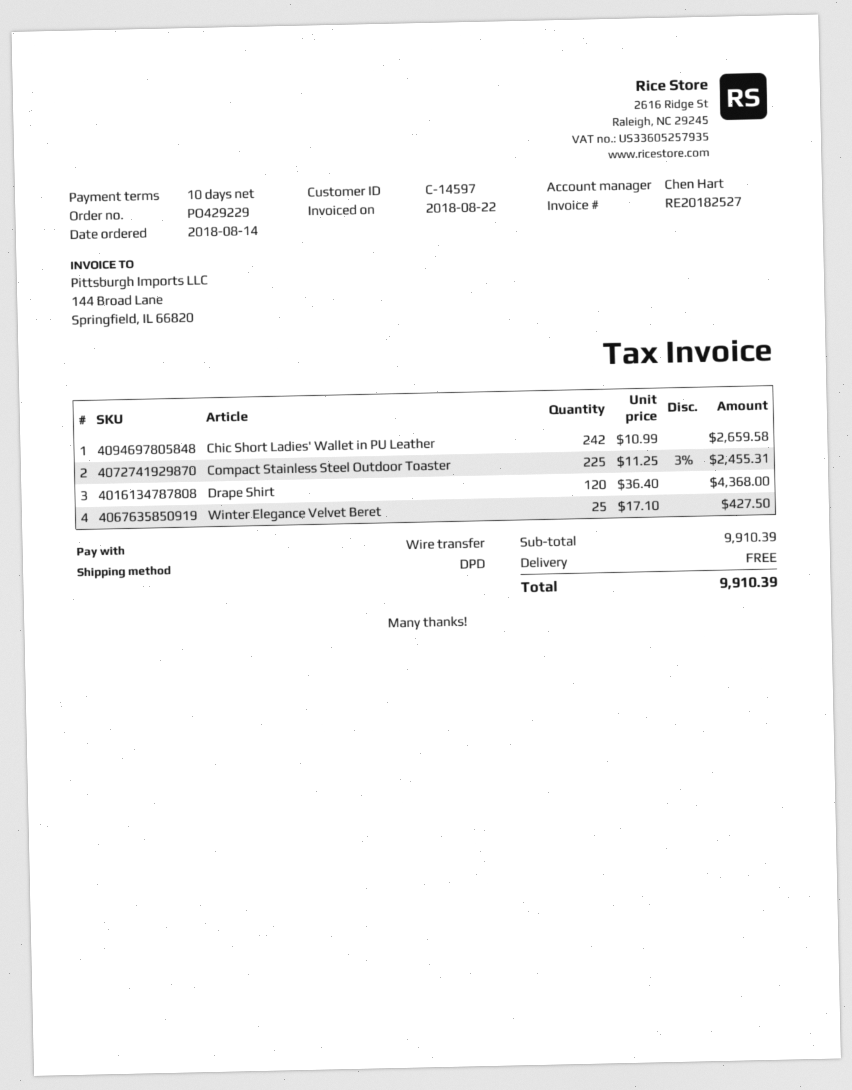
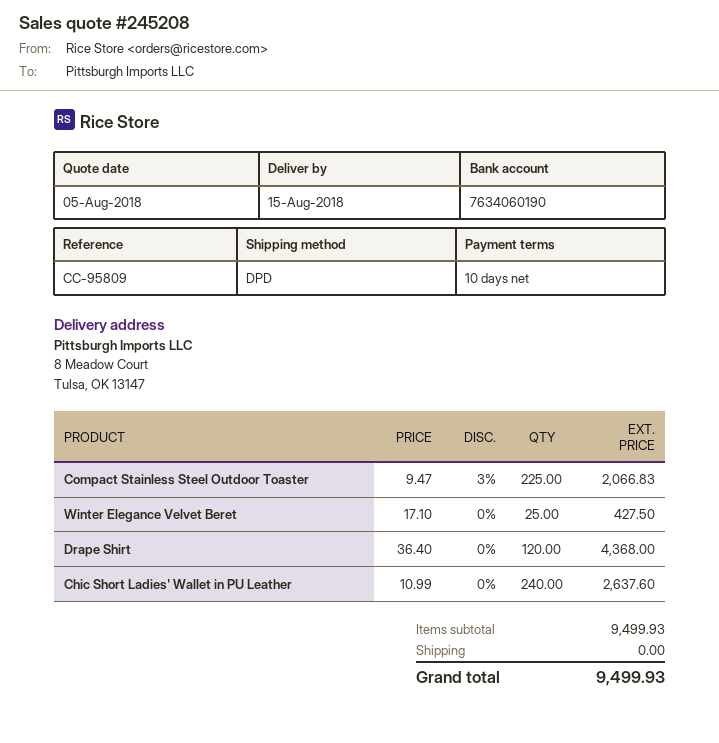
Chic Short Ladies' Wallet in PU Leather: 242 x 10.99 = 2659.58 -> 240 x 10.99 = 2637.60
Compact Stainless Steel Outdoor Toaster: 225 x 11.25 - 3% = 2455.31 -> 225 x 9.47 - 3% = 2066.83
subtotal: 9910.39 -> 9499.93
total: 9910.39 -> 9499.93

